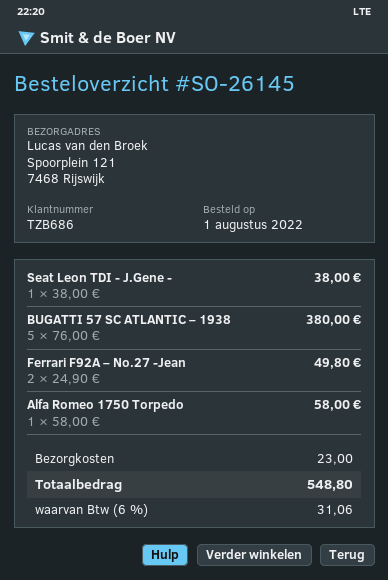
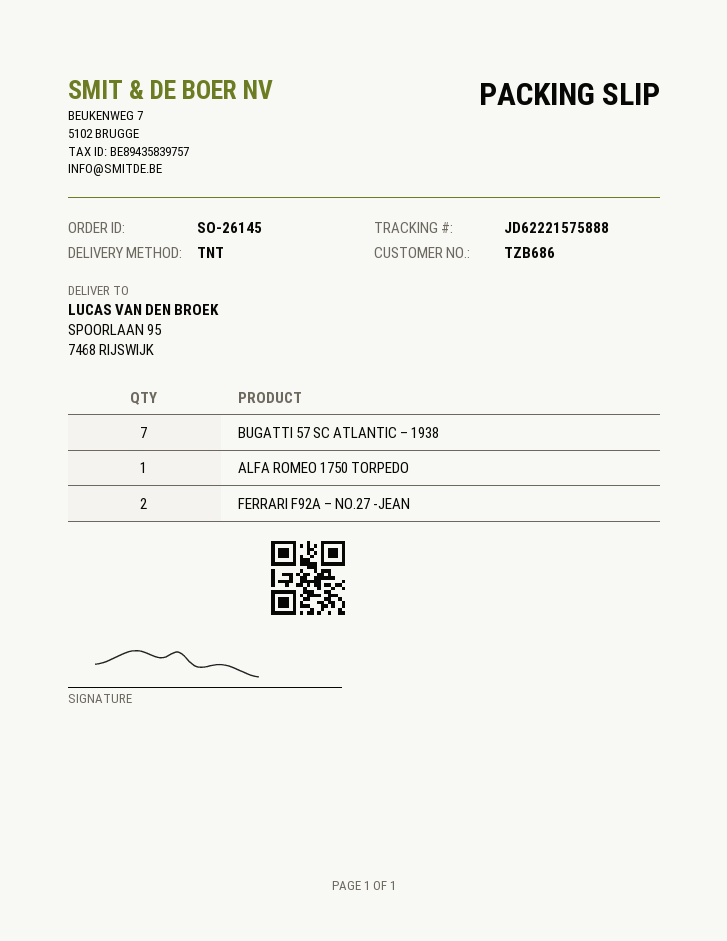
ship to: Spoorplein 121, 7468 Rijswijk -> SPOORLAAN 95, 7468 RIJSWIJK
Seat Leon TDI - J.Gene -: 1 -> none
BUGATTI 57 SC ATLANTIC – 1938: 5 -> 7

